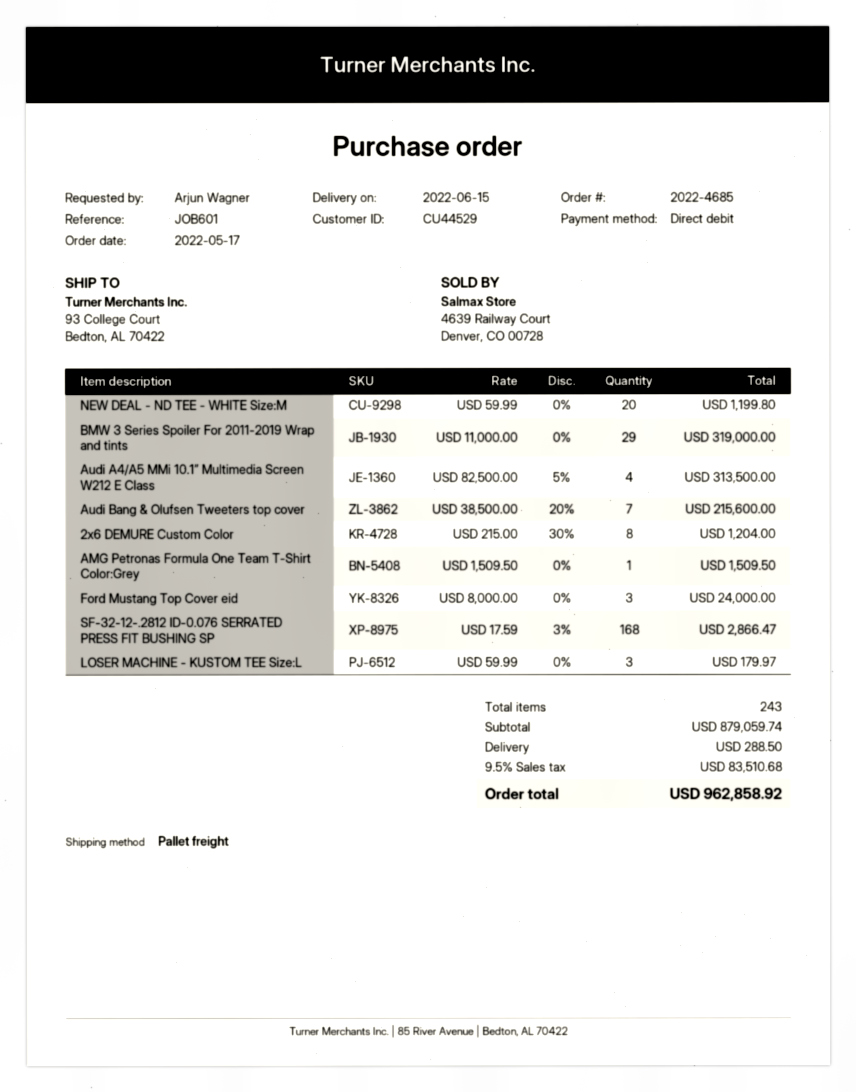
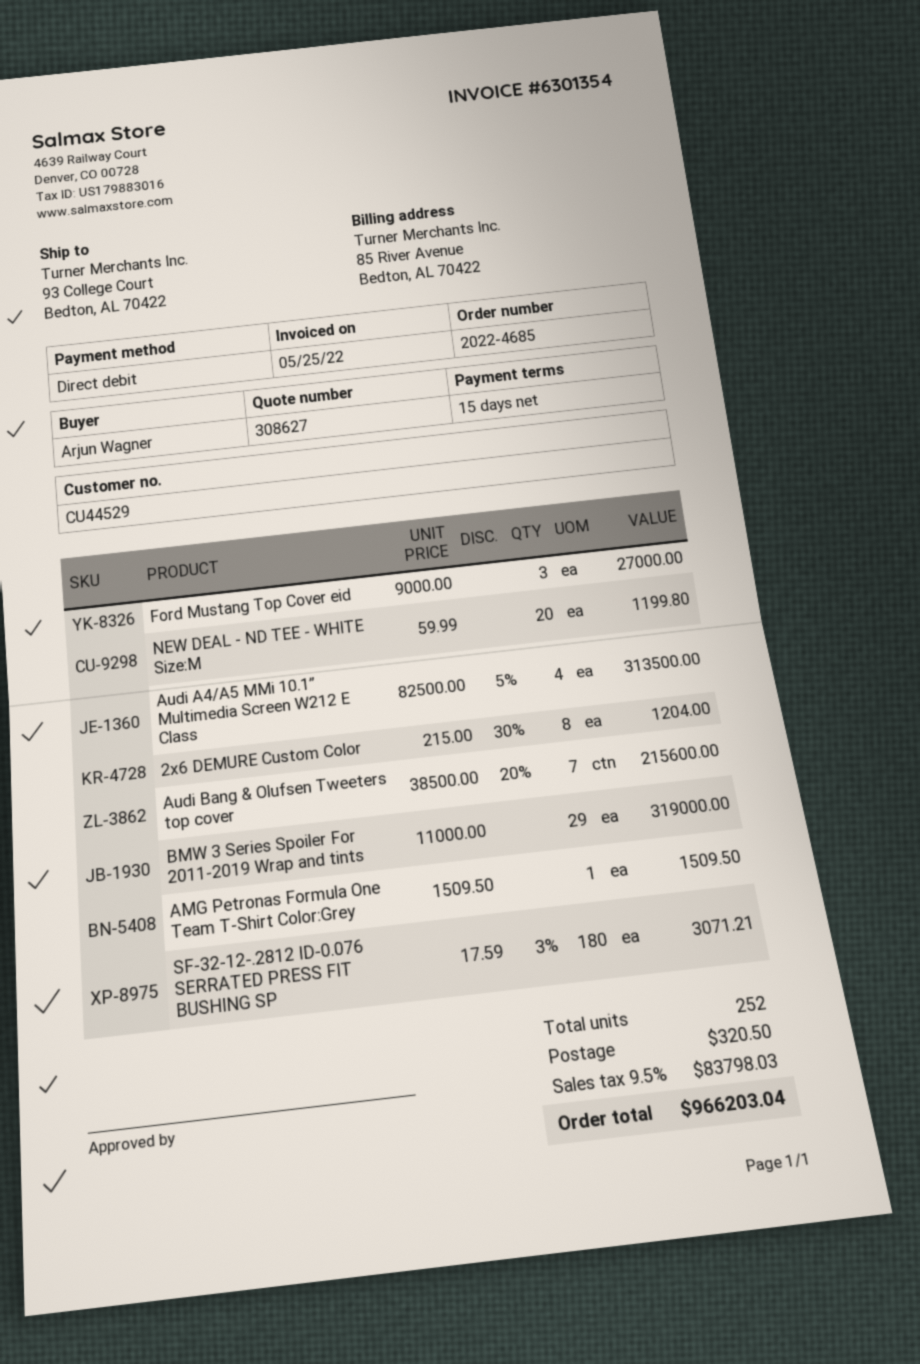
Ford Mustang Top Cover eid: 3 x 8000.00 = 24000.00 -> 3 x 9000.00 = 27000.00
SF-32-12-.2812 ID-0.076 SERRATED PRESS FIT BUSHING SP: 168 x 17.59 - 3% = 2866.47 -> 180 x 17.59 - 3% = 3071.21
LOSER MACHINE - KUSTOM TEE Size:L: 3 x 59.99 = 179.97 -> none
total quantity: 243 -> 252
shipping: 288.50 -> 320.50
tax: 9.5% = 83510.68 -> 9.5% = 83798.03
total: 962858.92 -> 966203.04

